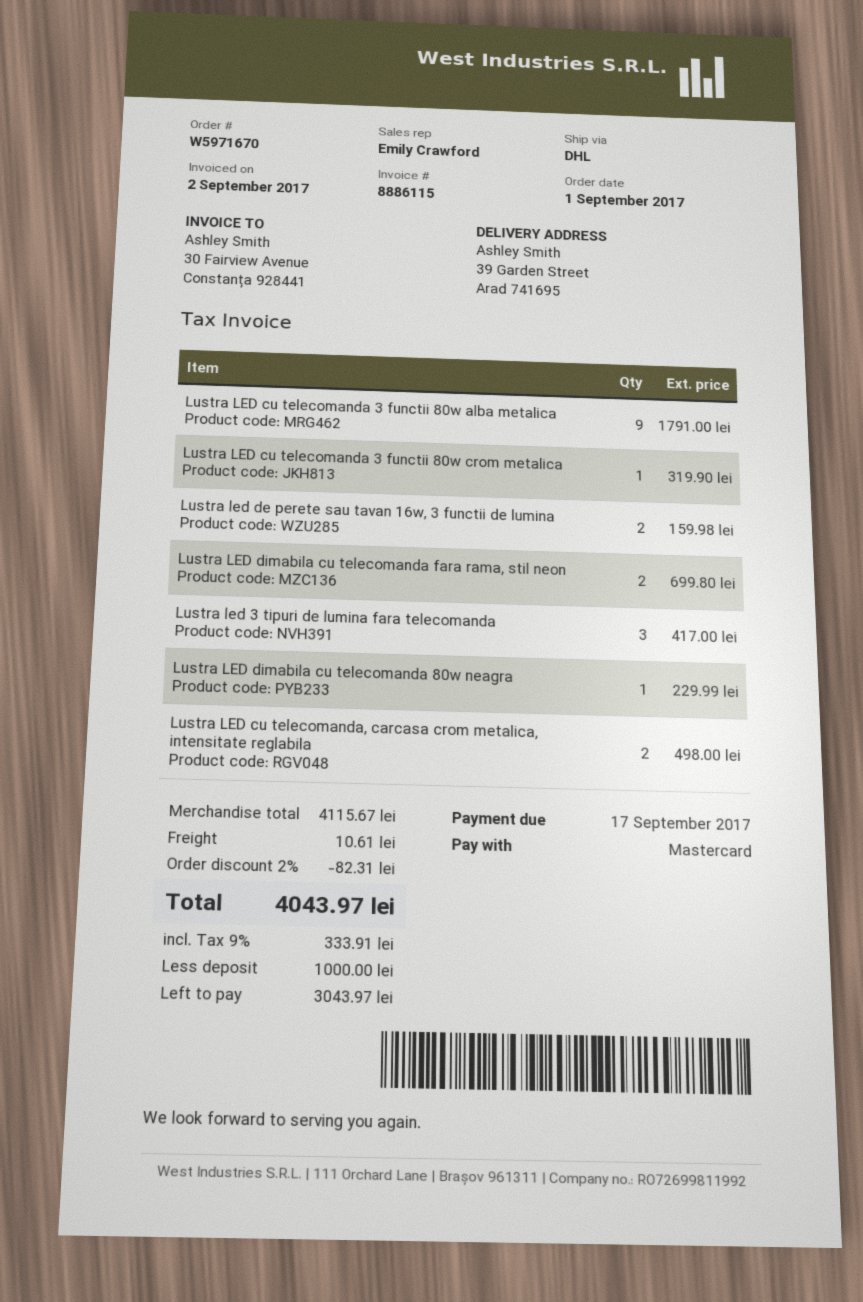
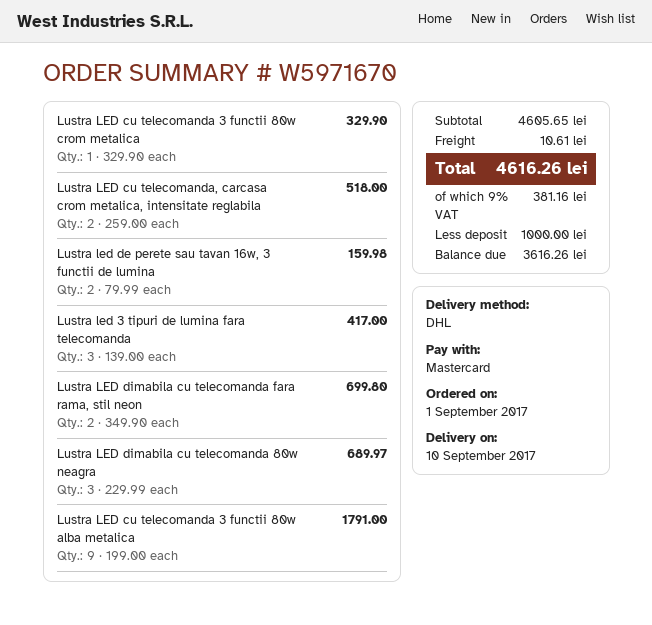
Lustra LED cu telecomanda 3 functii 80w crom metalica: 1 for 319.90 -> 1 for 329.90
Lustra LED dimabila cu telecomanda 80w neagra: 1 for 229.99 -> 3 for 689.97
Lustra LED cu telecomanda, carcasa crom metalica, intensitate reglabila: 2 for 498.00 -> 2 for 518.00
subtotal: 4115.67 -> 4605.65
discount: 2% = 82.31 -> none
tax: 9% = 333.91 -> 9% = 381.16
total: 4043.97 -> 4616.26
balance: 3043.97 -> 3616.26

